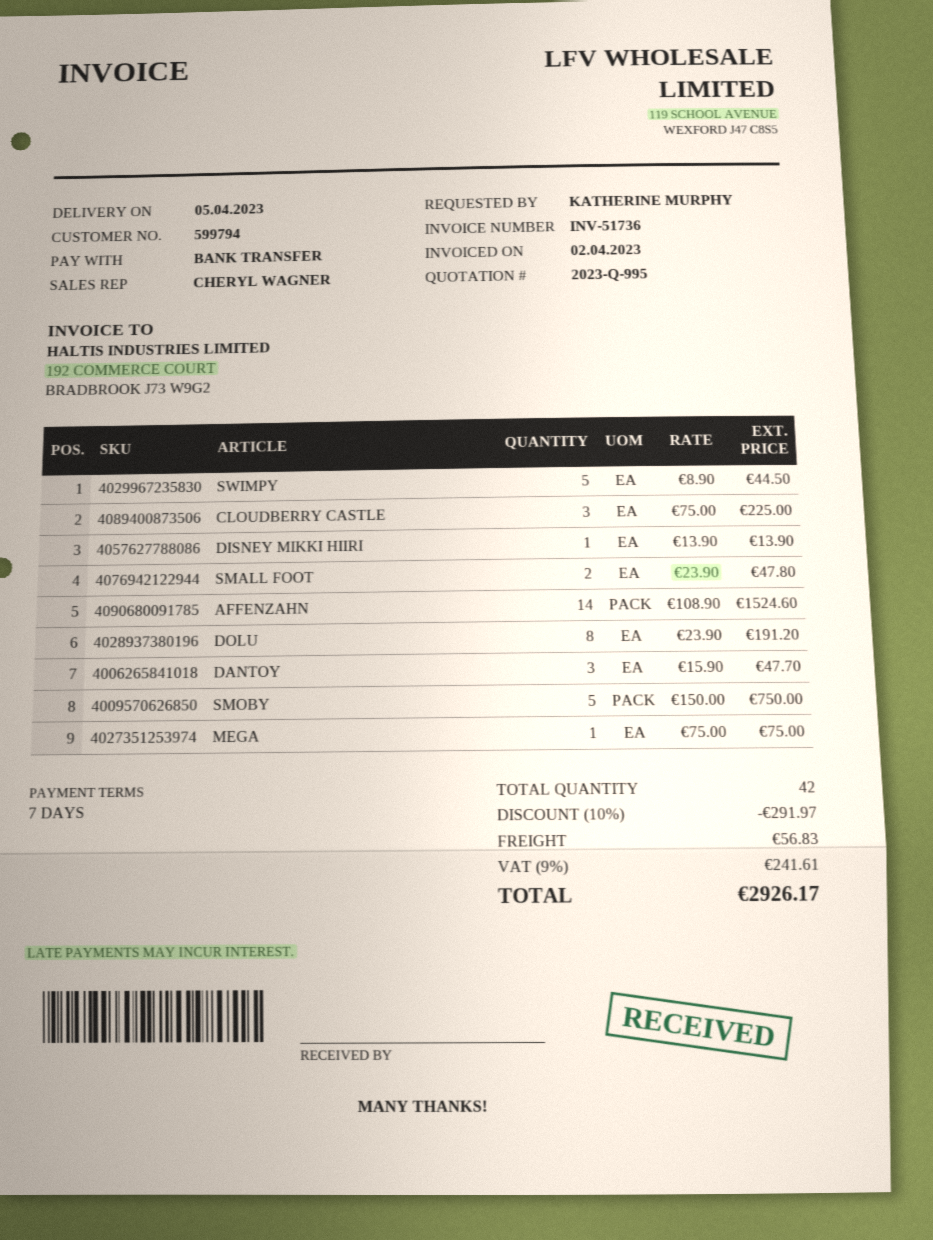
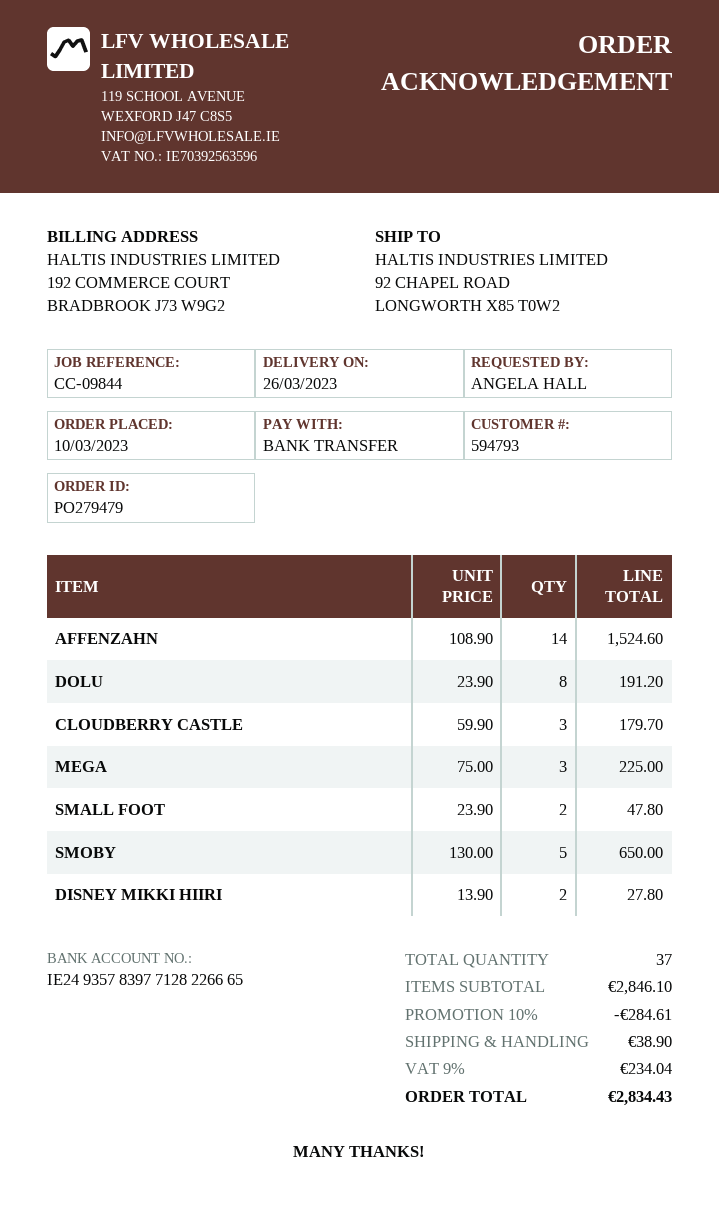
delivery date: 2023-04-05 -> 2023-03-26
customer number: 599794 -> 594793
ordered by: KATHERINE MURPHY -> ANGELA HALL
SWIMPY: 5 x 8.90 = 44.50 -> none
CLOUDBERRY CASTLE: 3 x 75.00 = 225.00 -> 3 x 59.90 = 179.70
DISNEY MIKKI HIIRI: 1 x 13.90 = 13.90 -> 2 x 13.90 = 27.80
DANTOY: 3 x 15.90 = 47.70 -> none
SMOBY: 5 x 150.00 = 750.00 -> 5 x 130.00 = 650.00
MEGA: 1 x 75.00 = 75.00 -> 3 x 75.00 = 225.00
total quantity: 42 -> 37
discount: 10% = 291.97 -> 10% = 284.61
shipping: 56.83 -> 38.90
tax: 9% = 241.61 -> 9% = 234.04
total: 2926.17 -> 2834.43

